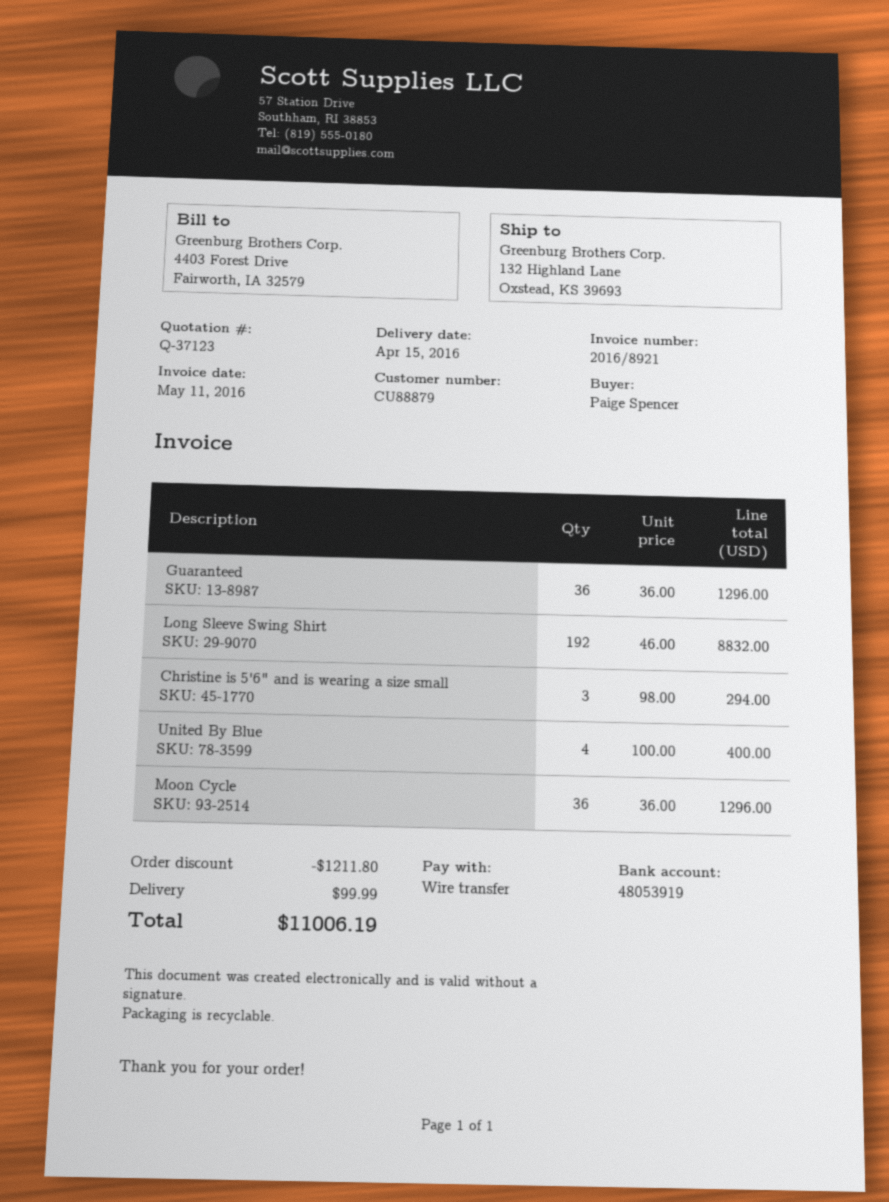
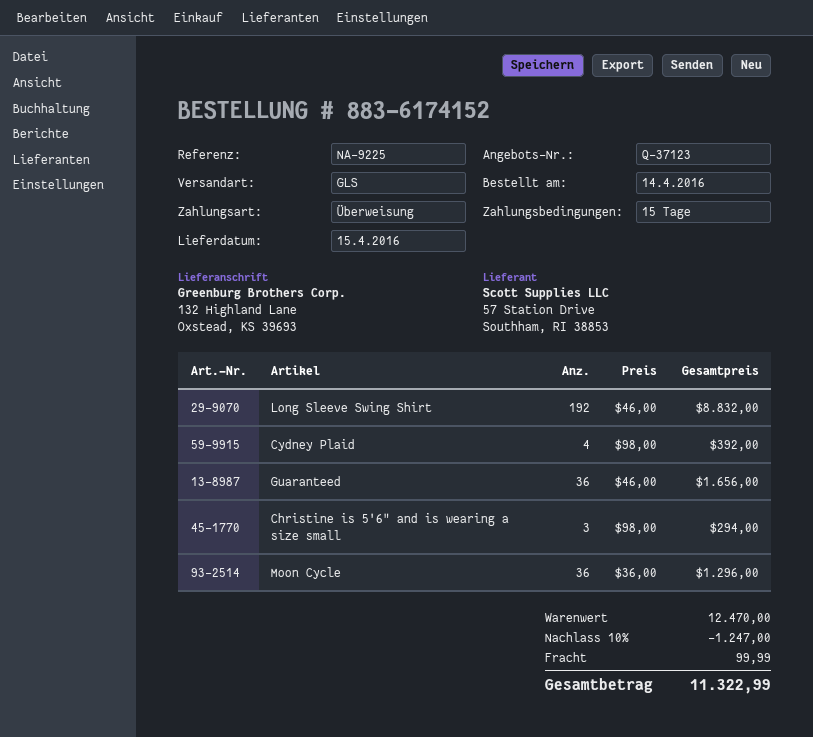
Guaranteed: 36 x 36.00 = 1296.00 -> 36 x 46.00 = 1656.00
United By Blue: 4 x 100.00 = 400.00 -> none
Cydney Plaid: none -> 4 x 98.00 = 392.00
discount: 1211.80 -> 1247.00
total: 11006.19 -> 11322.99

